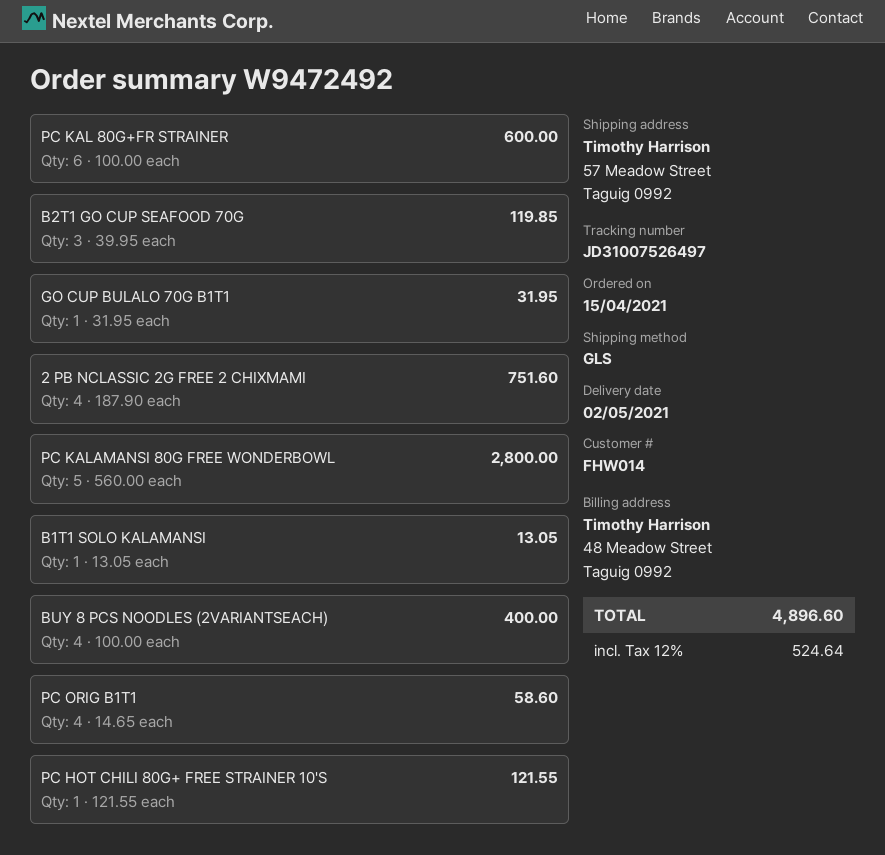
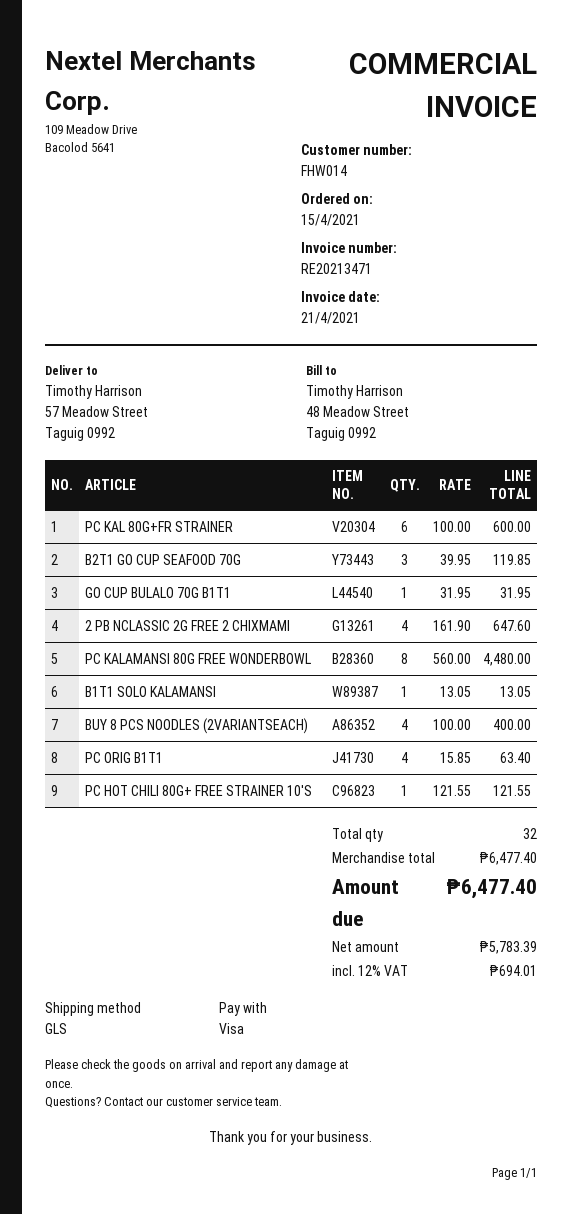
2 PB NCLASSIC 2G FREE 2 CHIXMAMI: 4 x 187.90 = 751.60 -> 4 x 161.90 = 647.60
PC KALAMANSI 80G FREE WONDERBOWL: 5 x 560.00 = 2800.00 -> 8 x 560.00 = 4480.00
PC ORIG B1T1: 4 x 14.65 = 58.60 -> 4 x 15.85 = 63.40
tax: 12% = 524.64 -> 12% = 694.01
total: 4896.60 -> 6477.40

